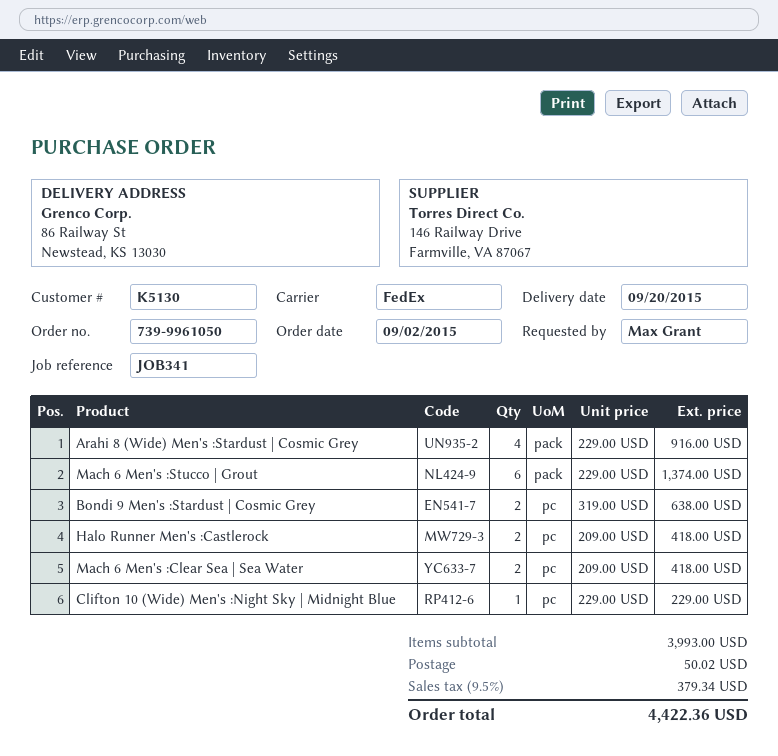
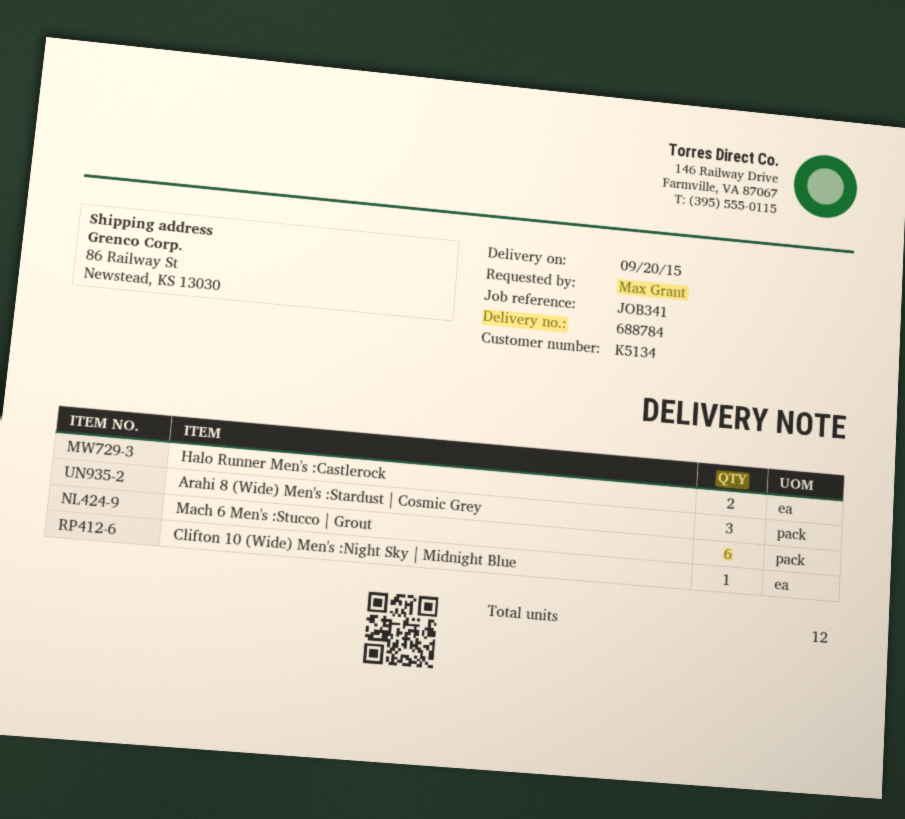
customer number: K5130 -> K5134
Arahi 8 (Wide) Men's :Stardust | Cosmic Grey: 4 -> 3
Bondi 9 Men's :Stardust | Cosmic Grey: 2 -> none
Mach 6 Men's :Clear Sea | Sea Water: 2 -> none

